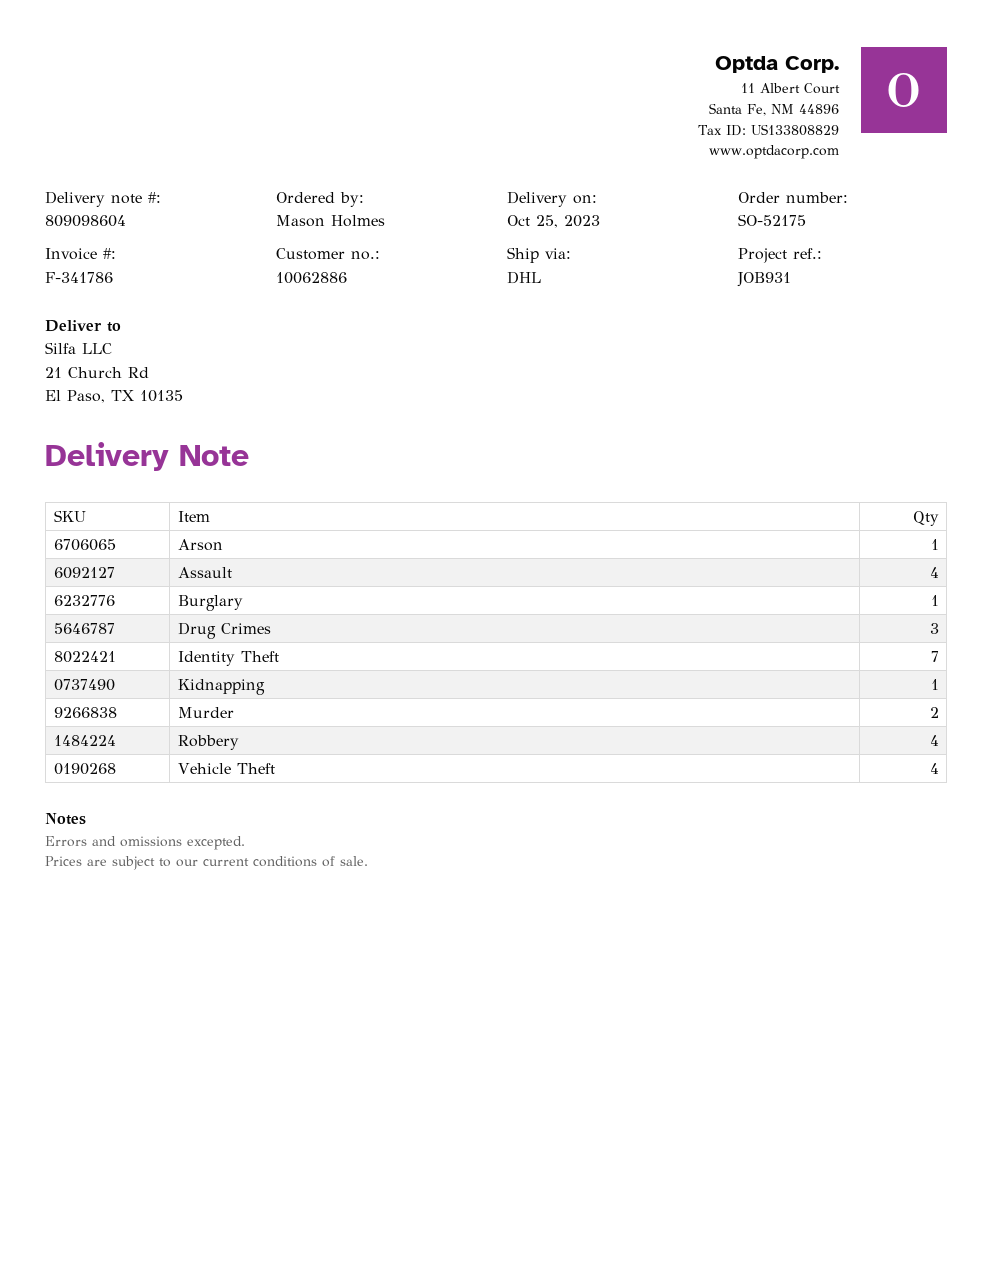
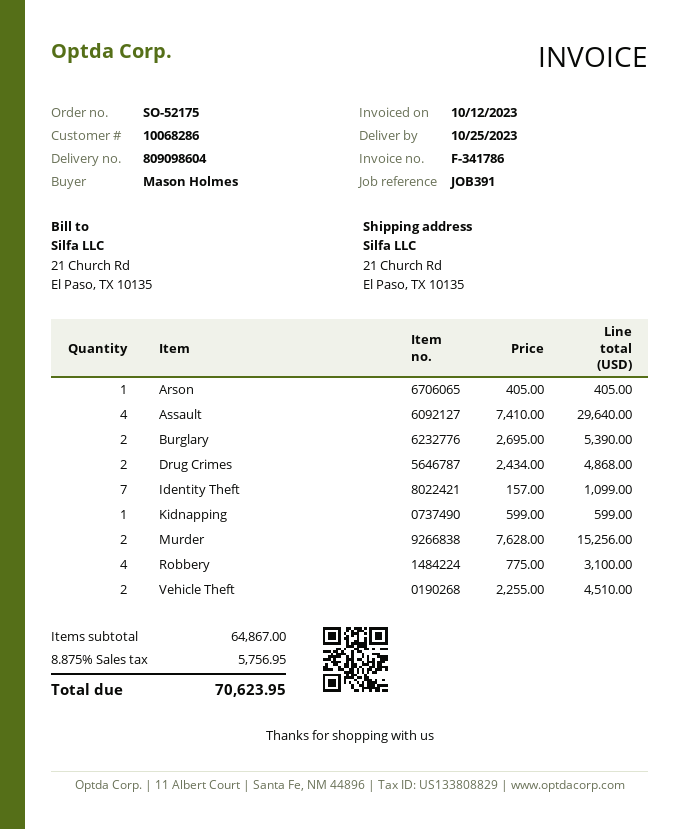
customer number: 10062886 -> 10068286
reference: JOB931 -> JOB391
Burglary: 1 -> 2
Drug Crimes: 3 -> 2
Vehicle Theft: 4 -> 2

